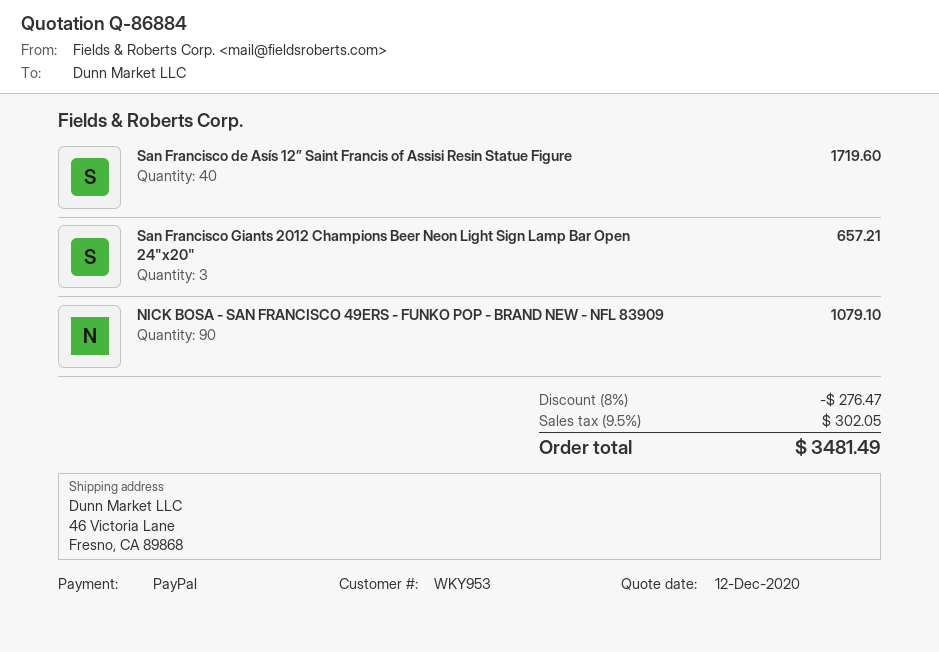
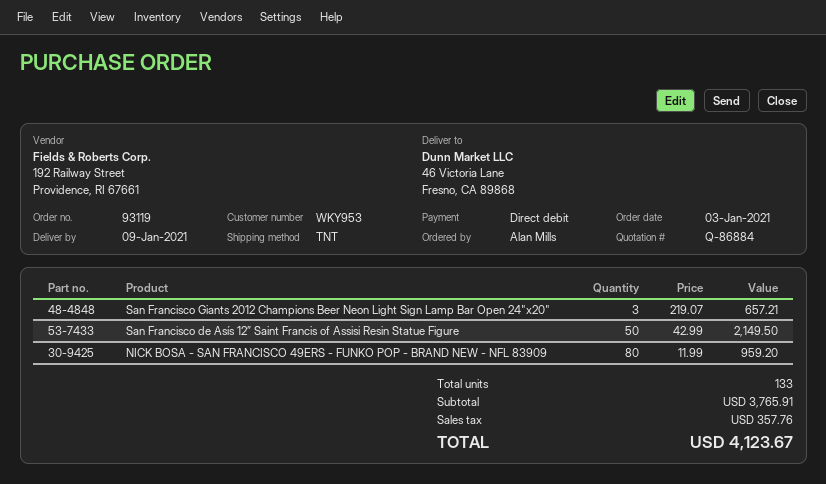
payment method: PayPal -> direct debit
San Francisco de Asís 12” Saint Francis of Assisi Resin Statue Figure: 40 for 1719.60 -> 50 for 2149.50
NICK BOSA - SAN FRANCISCO 49ERS - FUNKO POP - BRAND NEW - NFL 83909: 90 for 1079.10 -> 80 for 959.20
discount: 8% = 276.47 -> none
tax: 302.05 -> 357.76
total: 3481.49 -> 4123.67

